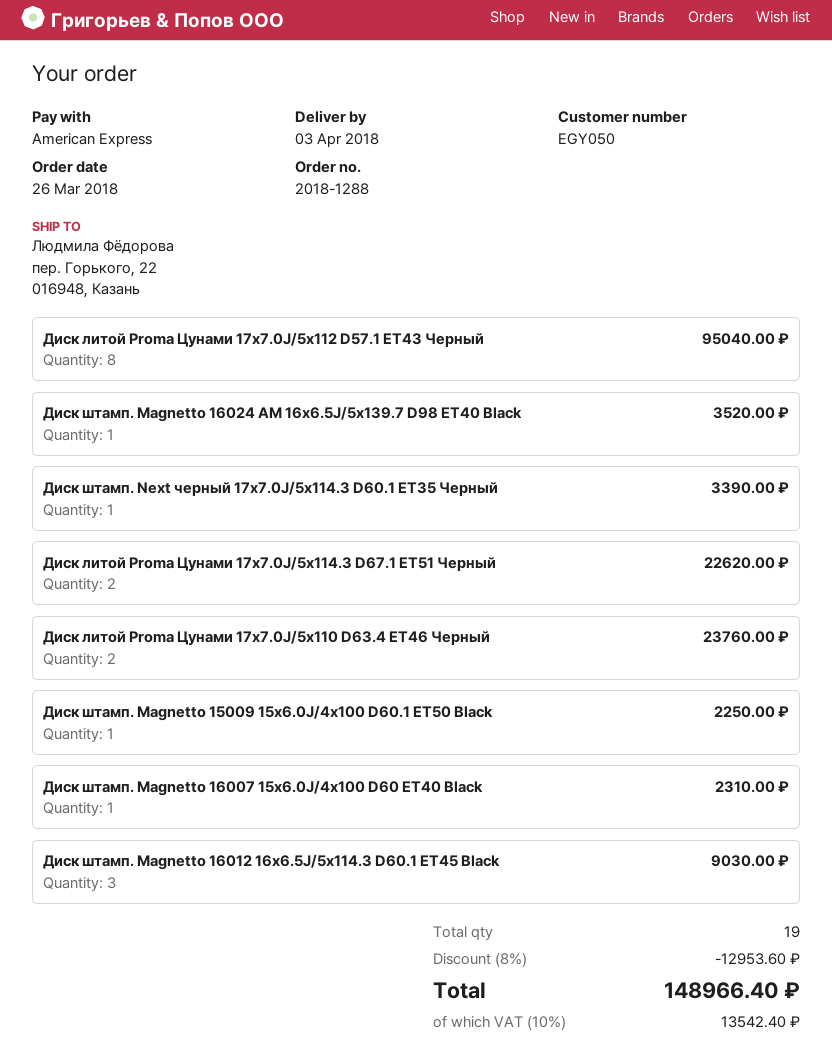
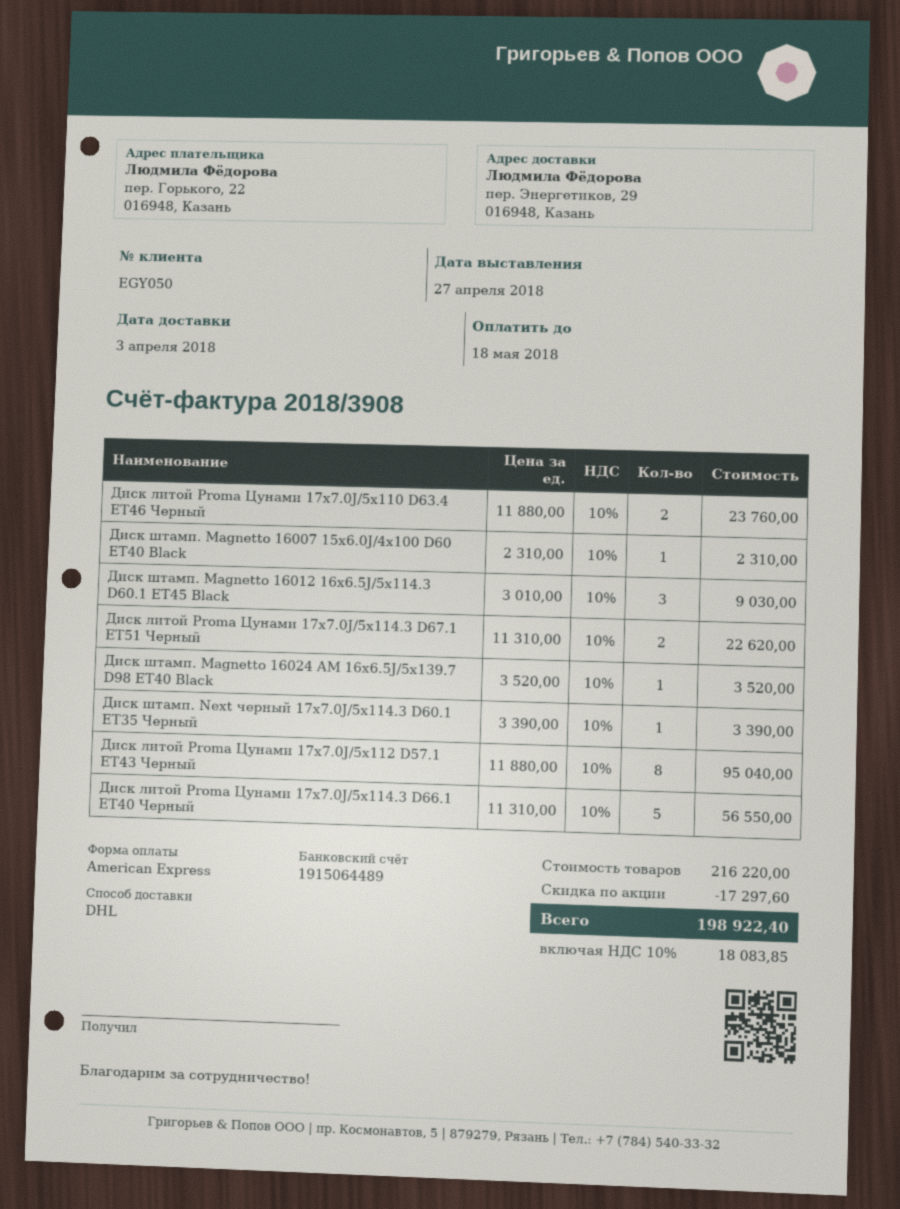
ship to: пер. Горького, 22, 016948, Казань -> пер. Энергетиков, 29, 016948, Казань
Диск штамп. Magnetto 15009 15x6.0J/4x100 D60.1 ET50 Black: 1 for 2250.00 -> none
Диск литой Proma Цунами 17x7.0J/5x114.3 D66.1 ET40 Черный: none -> 5 for 56550.00
discount: 12953.60 -> 17297.60
tax: 10% = 13542.40 -> 10% = 18083.85
total: 148966.40 -> 198922.40

